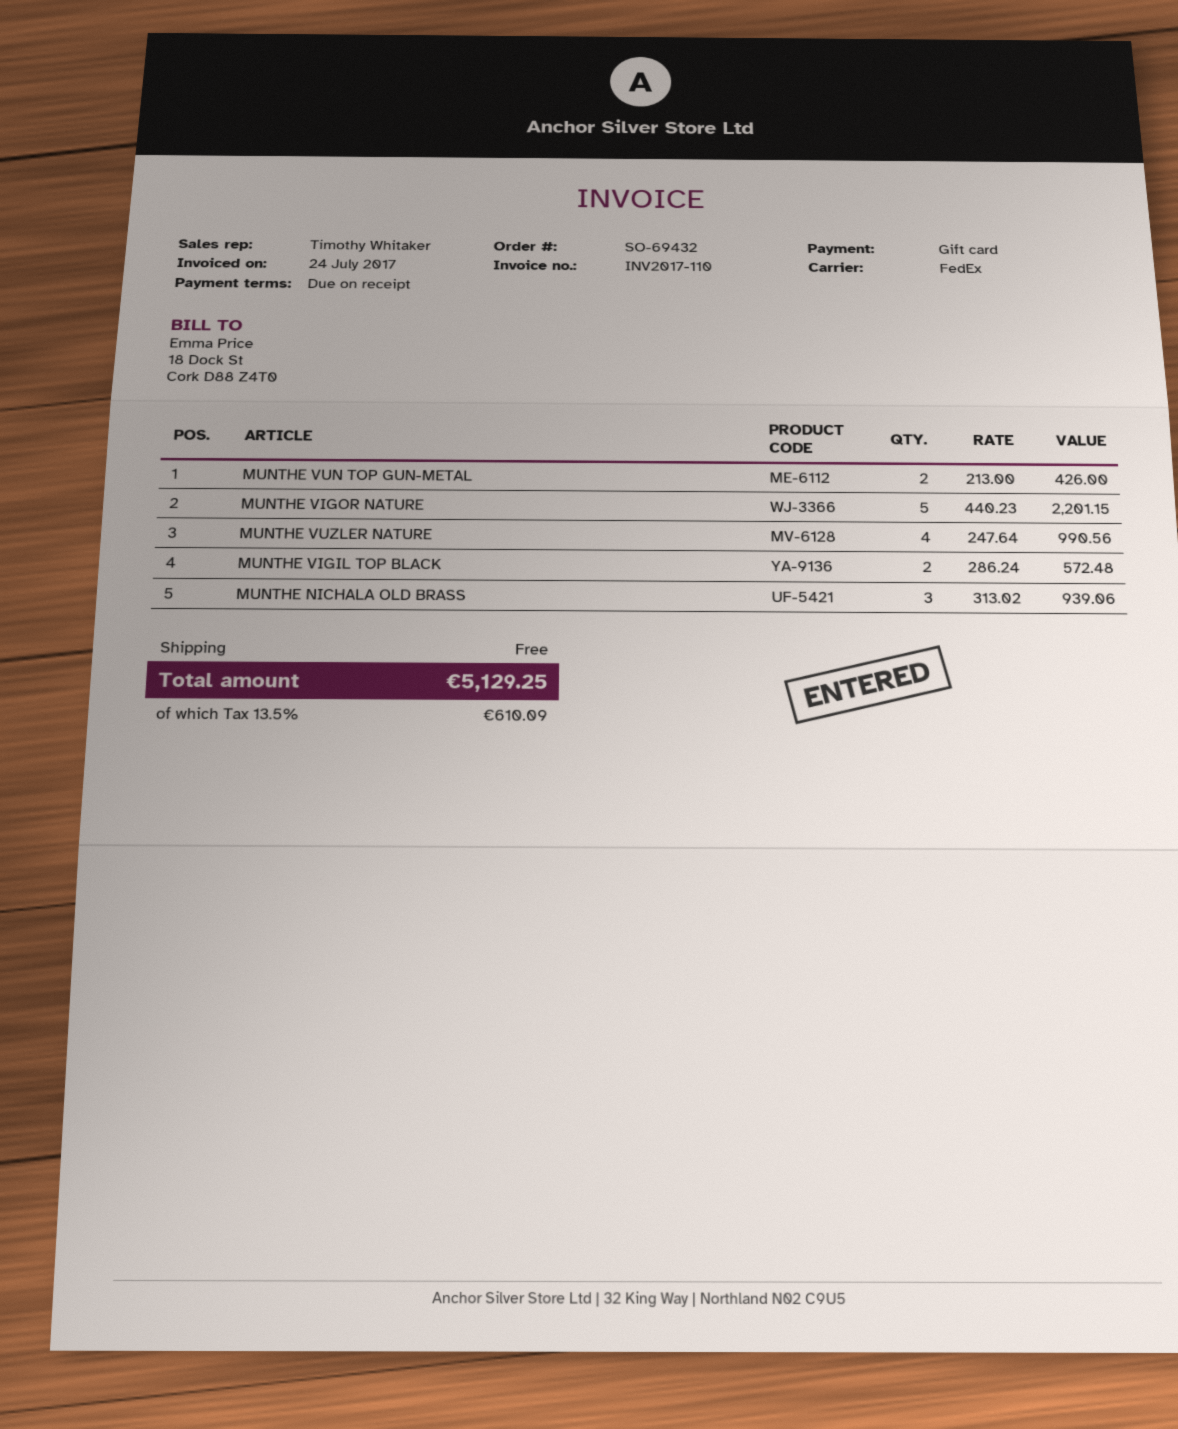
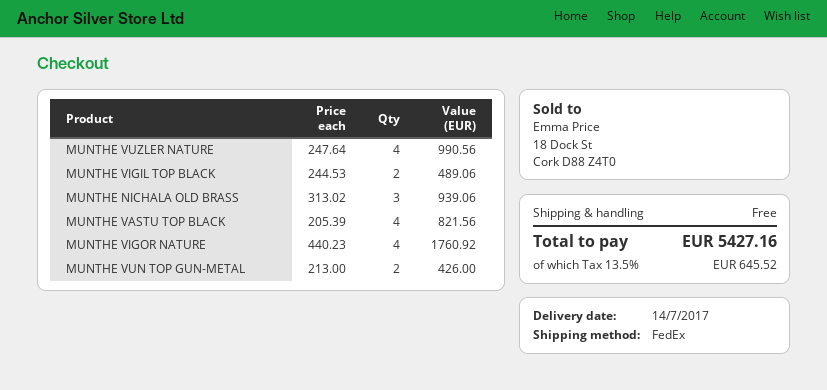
MUNTHE VIGOR NATURE: 5 x 440.23 = 2201.15 -> 4 x 440.23 = 1760.92
MUNTHE VIGIL TOP BLACK: 2 x 286.24 = 572.48 -> 2 x 244.53 = 489.06
MUNTHE VASTU TOP BLACK: none -> 4 x 205.39 = 821.56
tax: 13.5% = 610.09 -> 13.5% = 645.52
total: 5129.25 -> 5427.16

